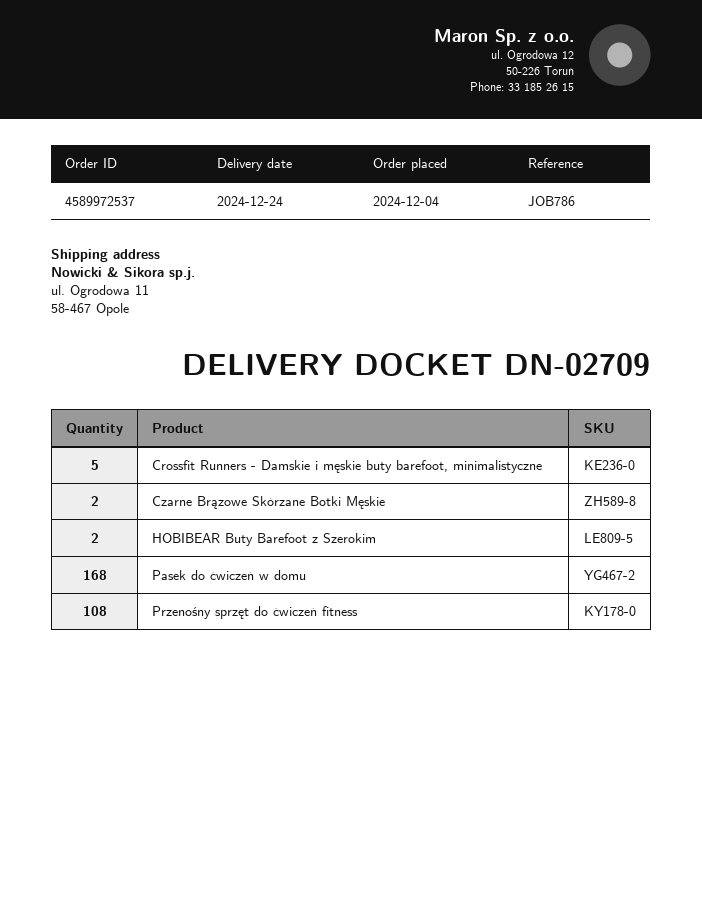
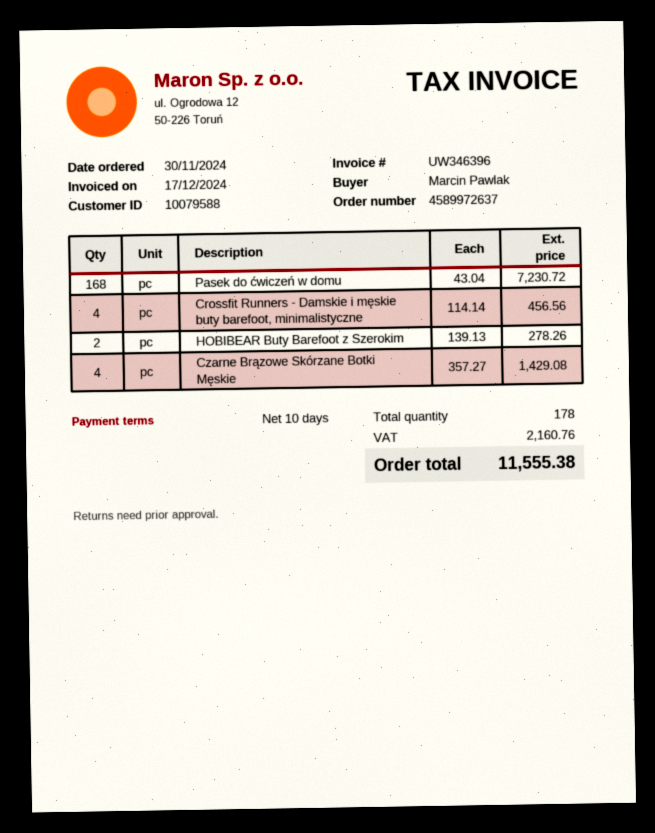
order number: 4589972537 -> 4589972637
order date: 2024-12-04 -> 2024-11-30
Crossfit Runners - Damskie i męskie buty barefoot, minimalistyczne: 5 -> 4
Czarne Brązowe Skórzane Botki Męskie: 2 -> 4
Przenośny sprzęt do ćwiczeń fitness: 108 -> none

